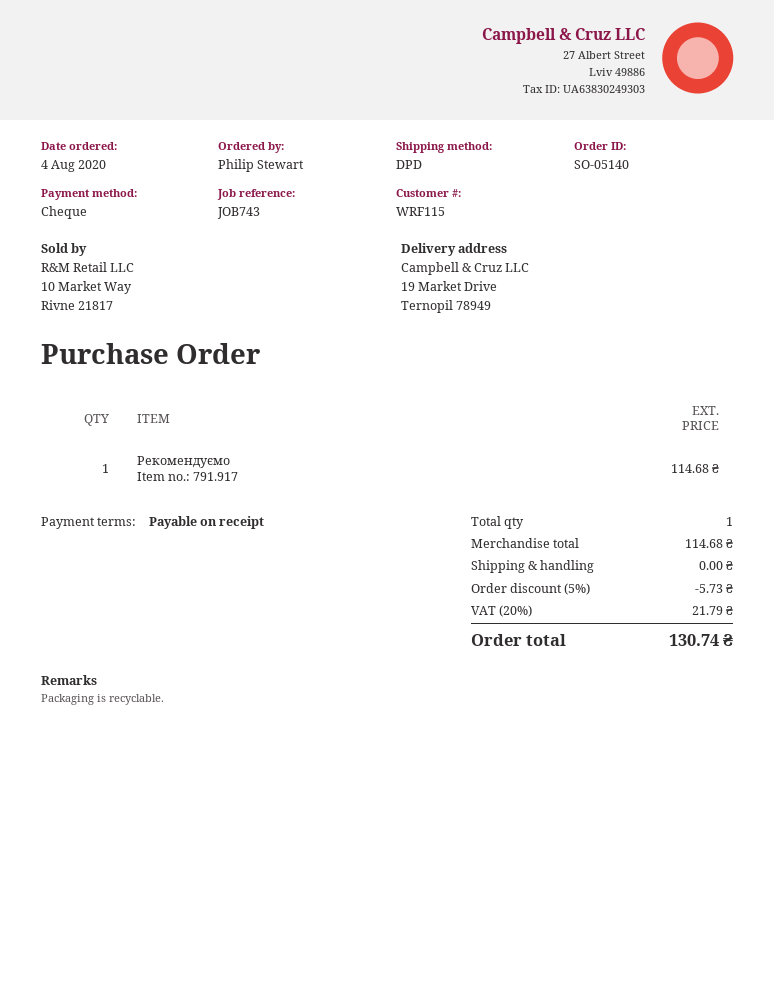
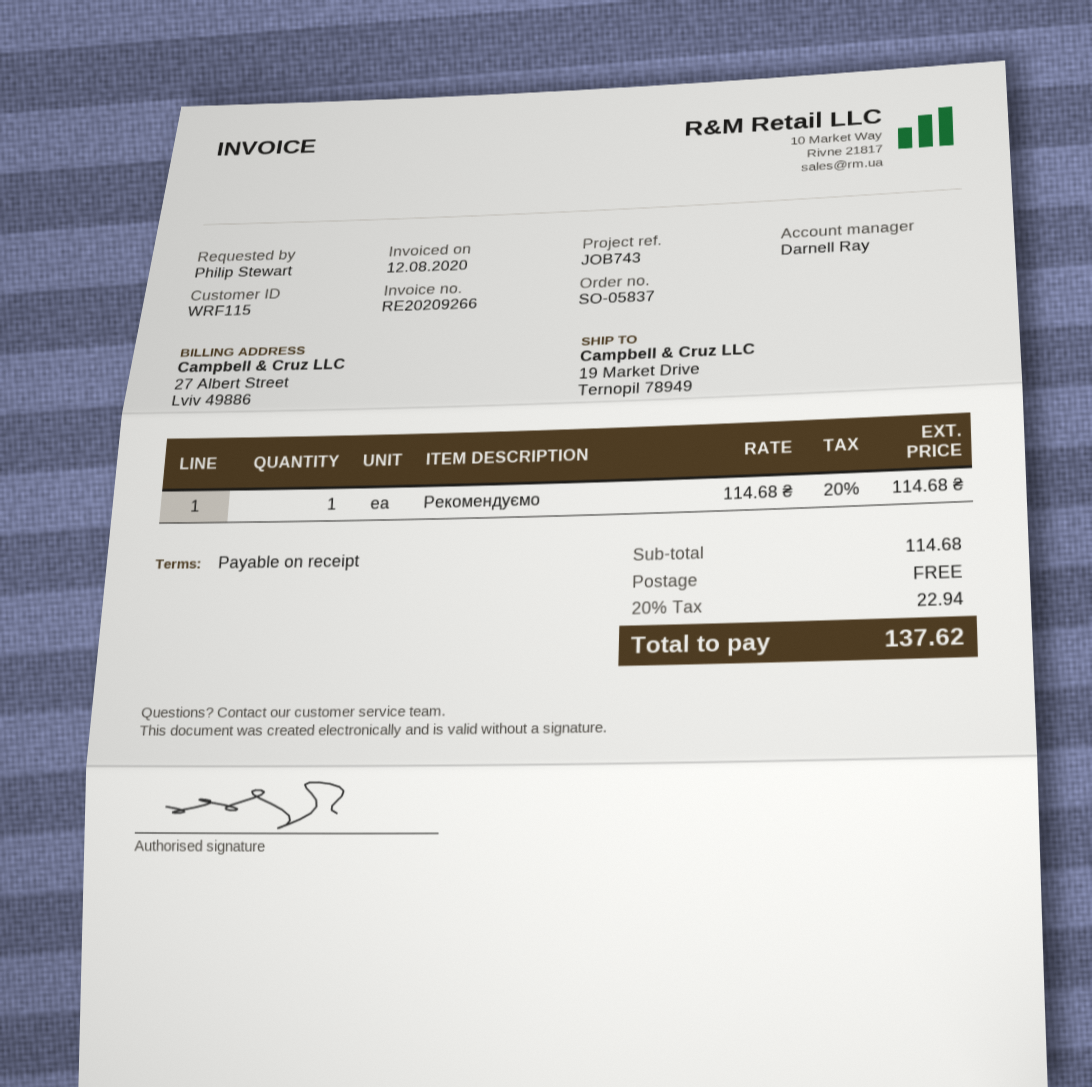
order number: SO-05140 -> SO-05837
discount: 5% = 5.73 -> none
tax: 20% = 21.79 -> 20% = 22.94
total: 130.74 -> 137.62

